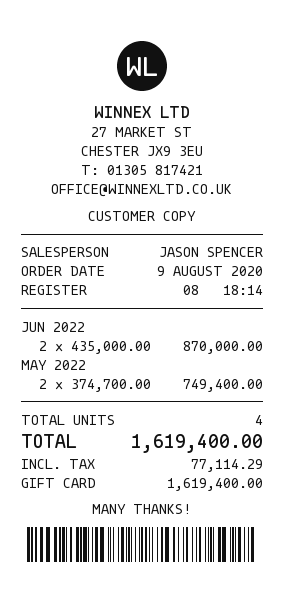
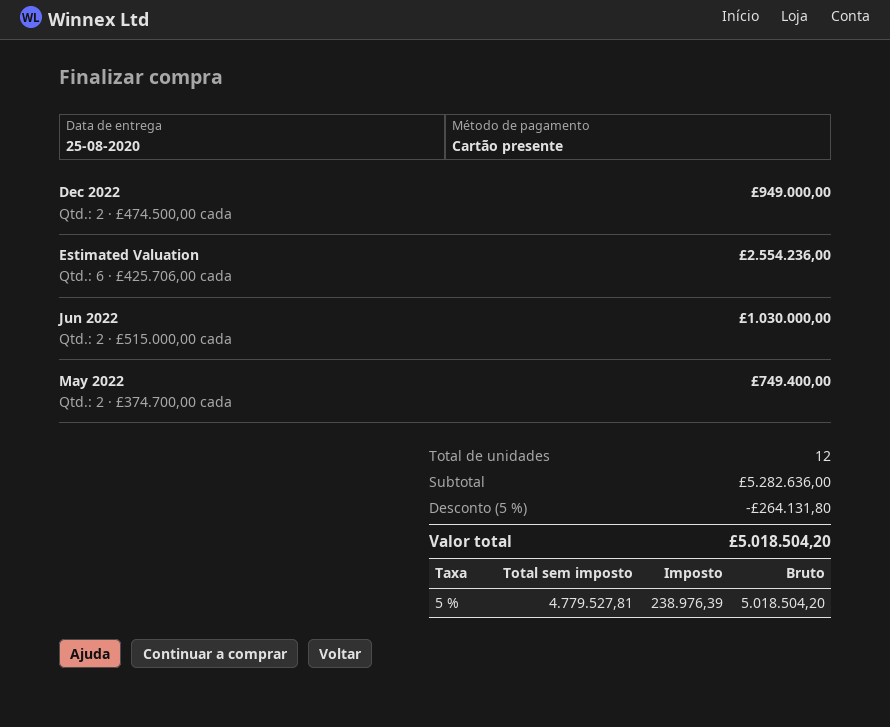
JUN 2022: 2 x 435000.00 = 870000.00 -> 2 x 515000.00 = 1030000.00
Dec 2022: none -> 2 x 474500.00 = 949000.00
Estimated Valuation: none -> 6 x 425706.00 = 2554236.00
total quantity: 4 -> 12
discount: none -> 5% = 264131.80
tax: 77114.29 -> 238976.39
total: 1619400.00 -> 5018504.20

